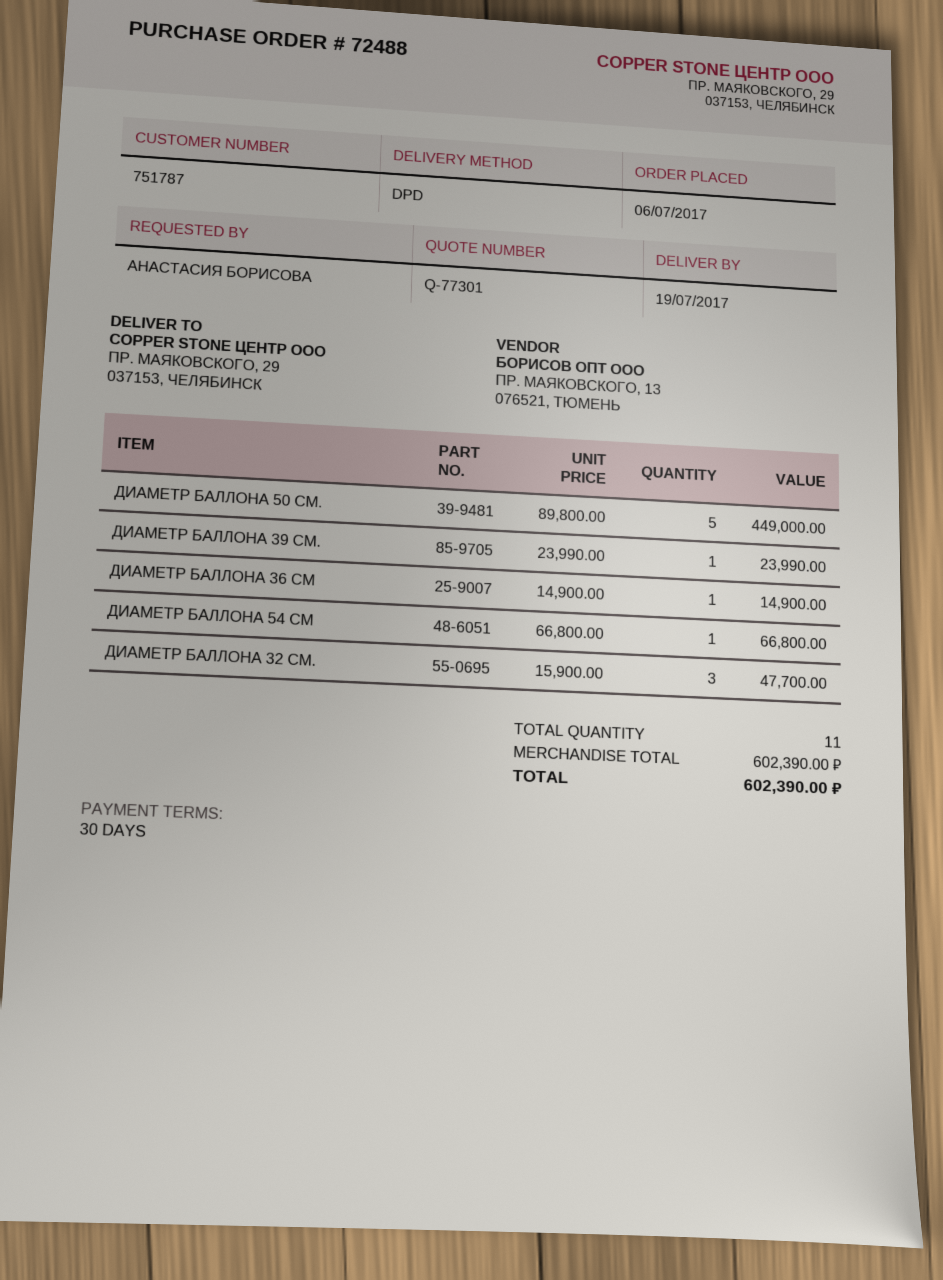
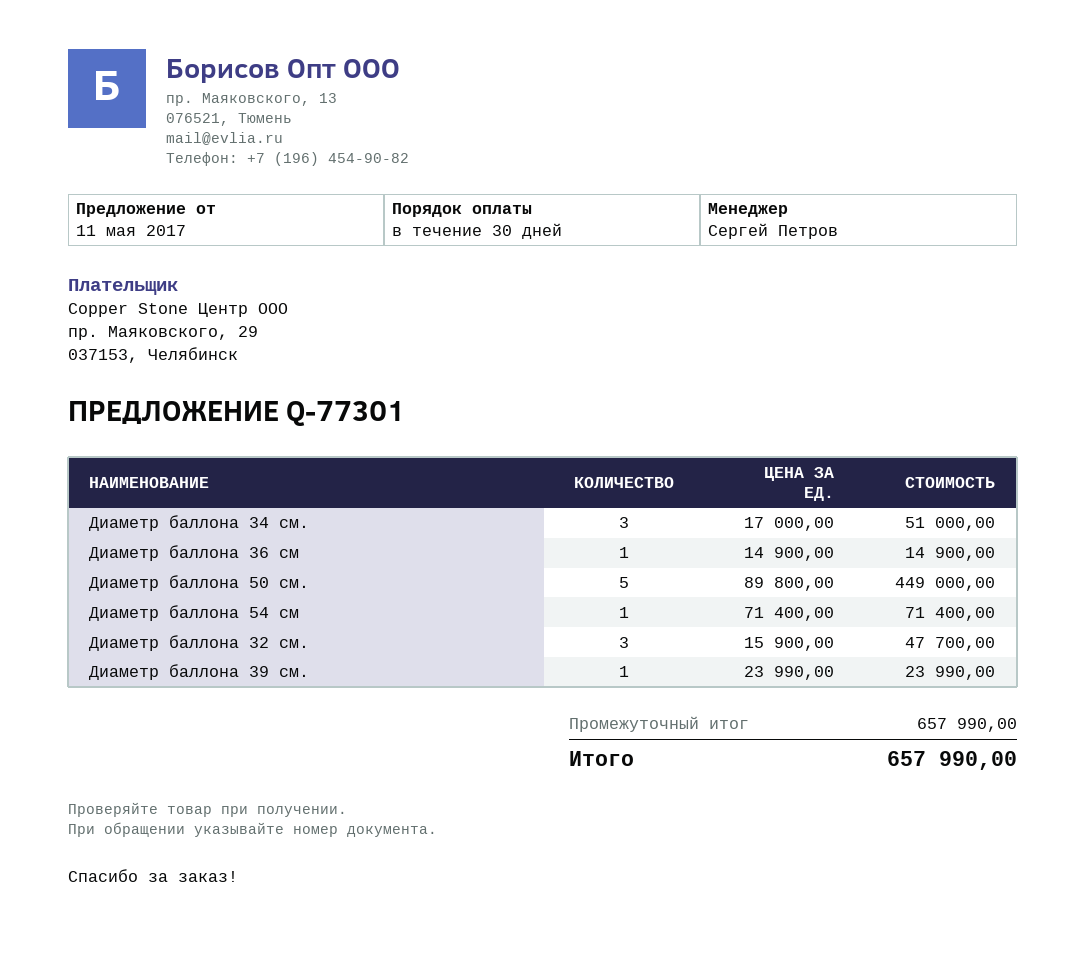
ДИАМЕТР БАЛЛОНА 54 СМ: 1 x 66800.00 = 66800.00 -> 1 x 71400.00 = 71400.00
Диаметр баллона 34 см.: none -> 3 x 17000.00 = 51000.00
subtotal: 602390.00 -> 657990.00
total: 602390.00 -> 657990.00

